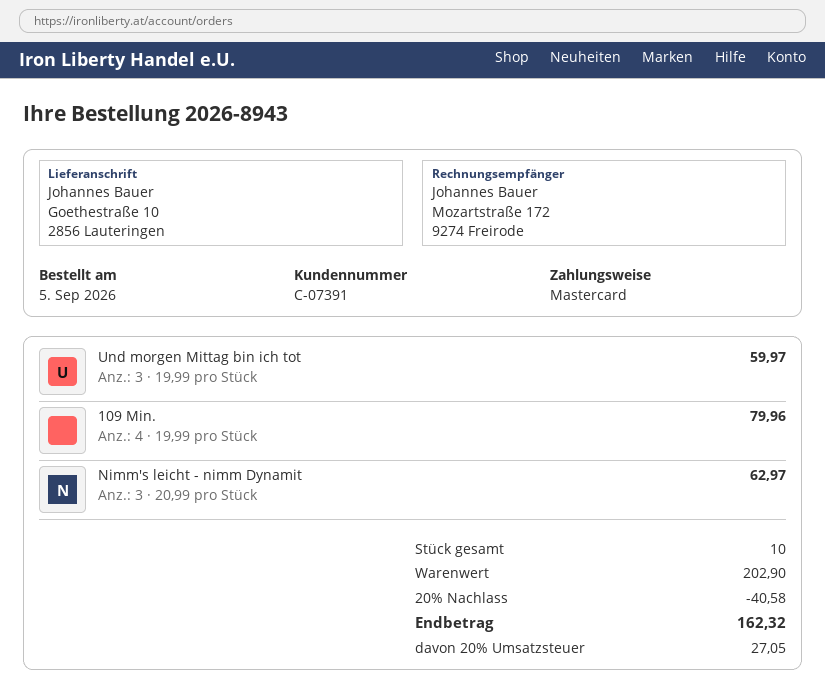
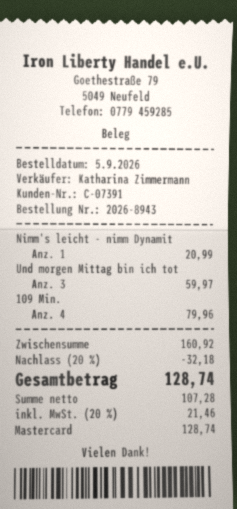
Nimm's leicht - nimm Dynamit: 3 for 62.97 -> 1 for 20.99
subtotal: 202.90 -> 160.92
discount: 20% = 40.58 -> 20% = 32.18
tax: 20% = 27.05 -> 20% = 21.46
total: 162.32 -> 128.74

